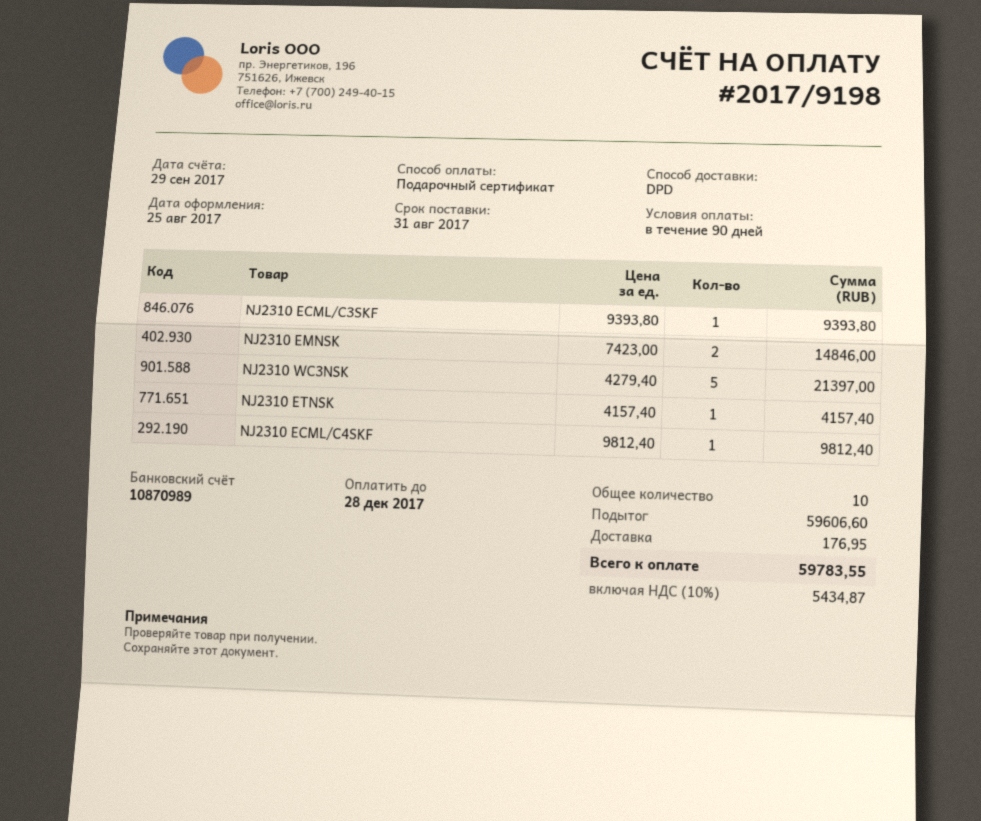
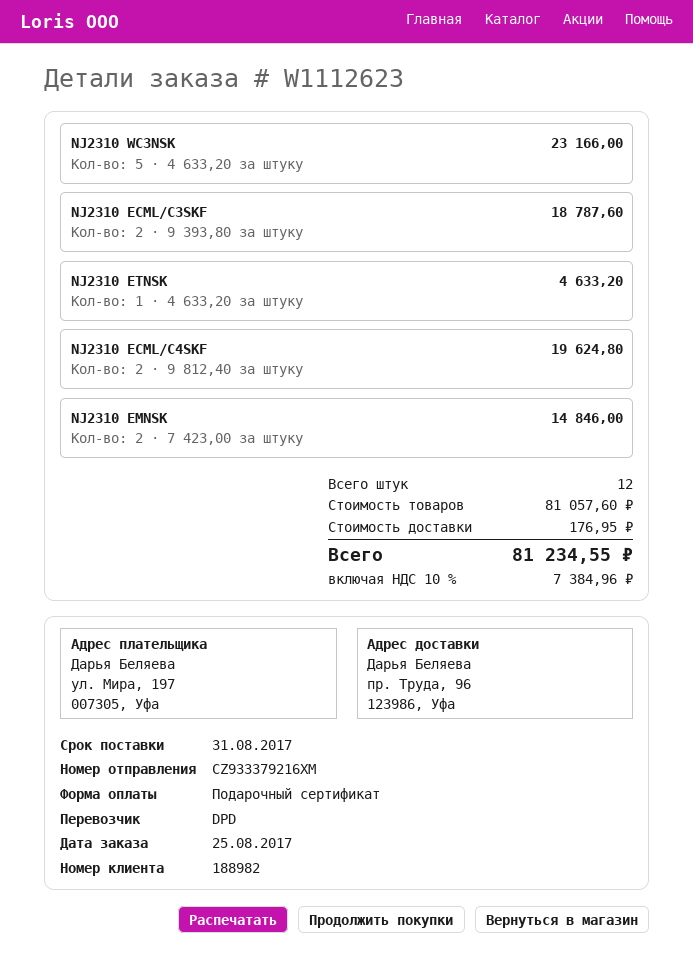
NJ2310 ECML/C3SKF: 1 x 9393.80 = 9393.80 -> 2 x 9393.80 = 18787.60
NJ2310 WC3NSK: 5 x 4279.40 = 21397.00 -> 5 x 4633.20 = 23166.00
NJ2310 ETNSK: 1 x 4157.40 = 4157.40 -> 1 x 4633.20 = 4633.20
NJ2310 ECML/C4SKF: 1 x 9812.40 = 9812.40 -> 2 x 9812.40 = 19624.80
total quantity: 10 -> 12
subtotal: 59606.60 -> 81057.60
tax: 10% = 5434.87 -> 10% = 7384.96
total: 59783.55 -> 81234.55

